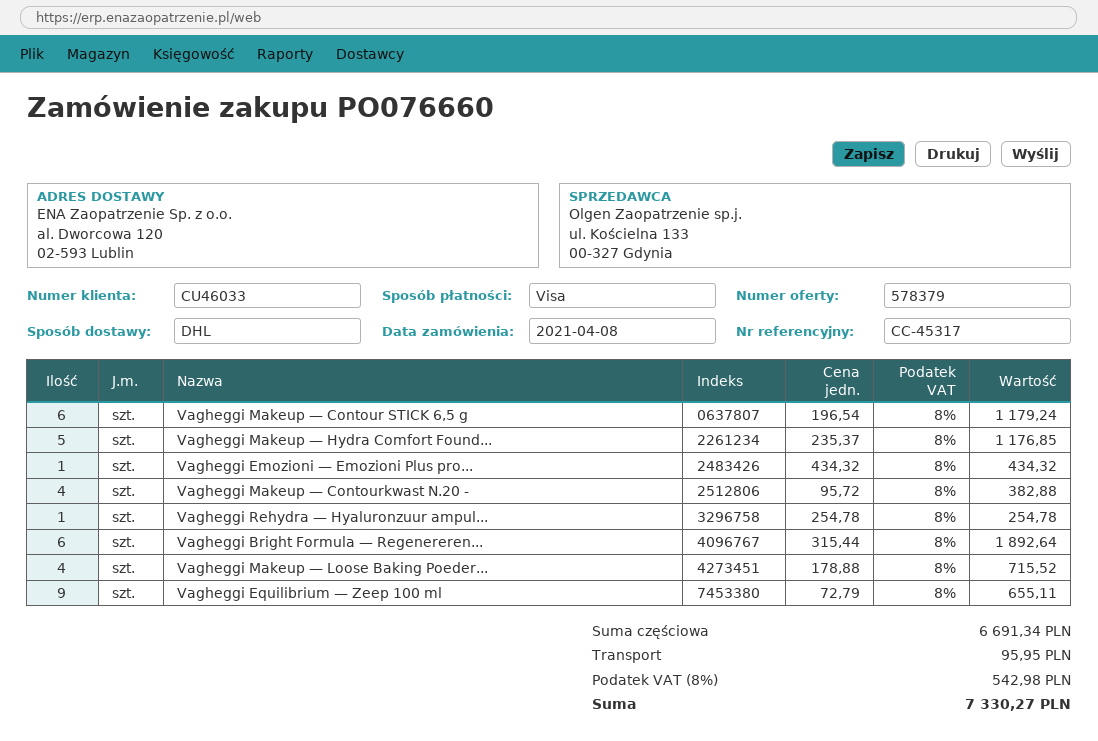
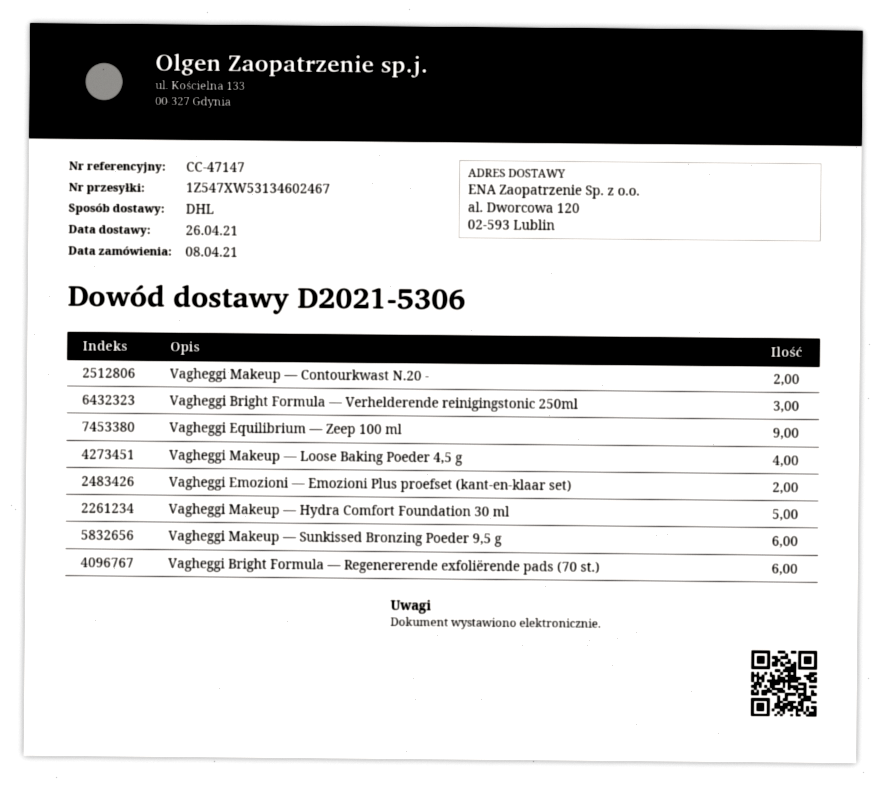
reference: CC-45317 -> CC-47147
Vagheggi Makeup — Contour STICK 6,5 g: 6 -> none
Vagheggi Emozioni — Emozioni Plus pro...: 1 -> 2
Vagheggi Makeup — Contourkwast N.20 -: 4 -> 2
Vagheggi Rehydra — Hyaluronzuur ampul...: 1 -> none
Vagheggi Bright Formula — Verhelderende reinigingstonic 250ml: none -> 3
Vagheggi Makeup — Sunkissed Bronzing Poeder 9,5 g: none -> 6

